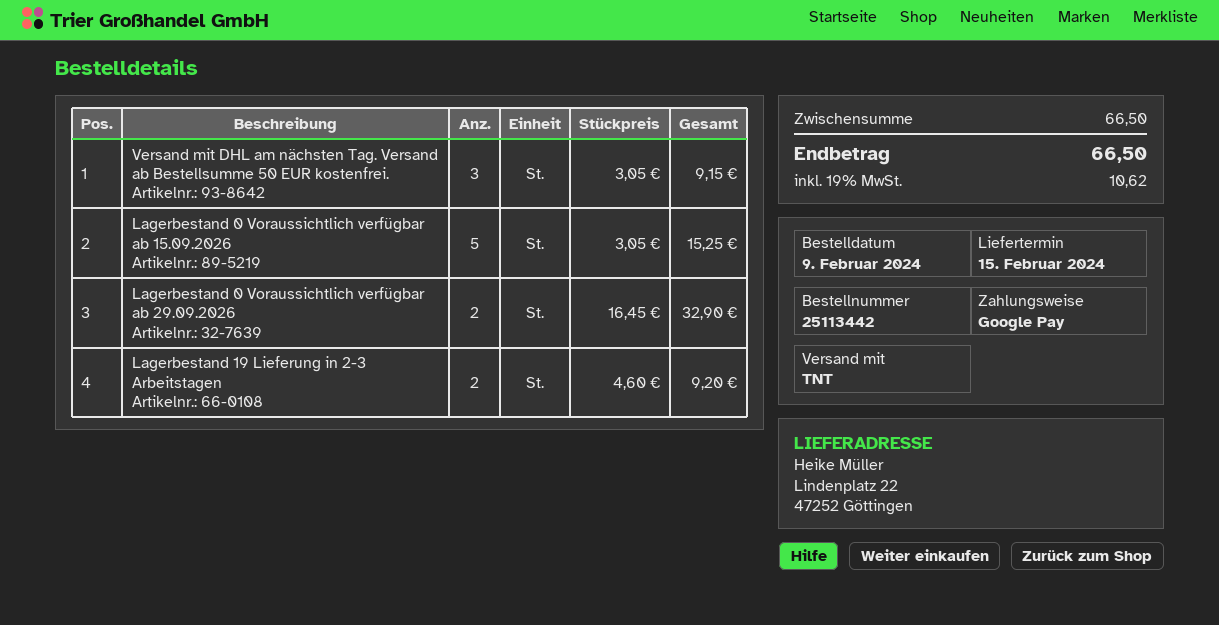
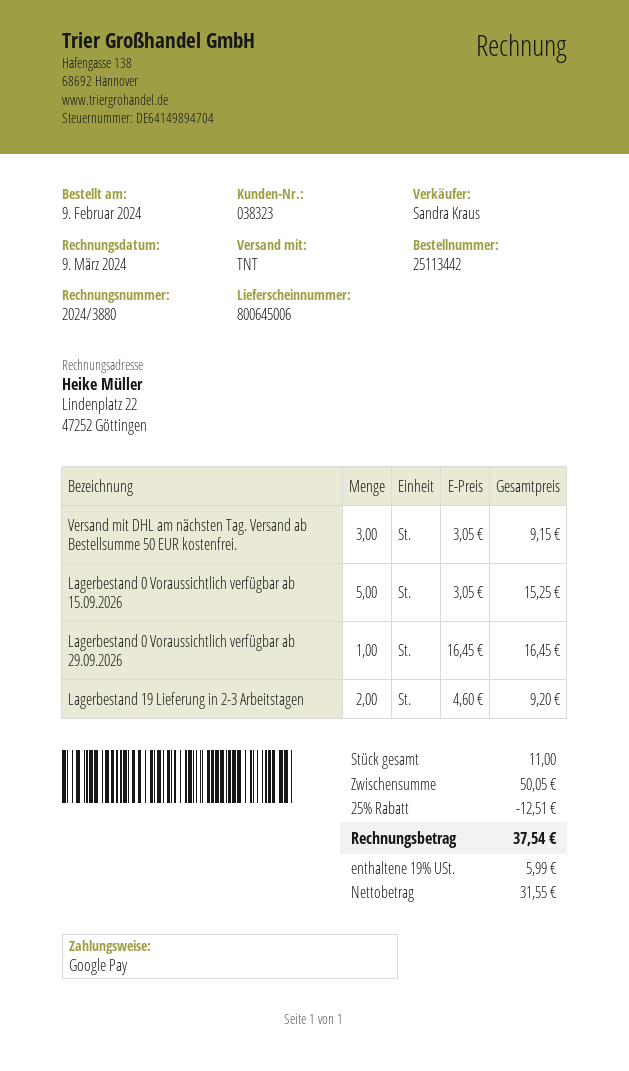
Lagerbestand 0 Voraussichtlich verfügbar ab 29.09.2026: 2 x 16.45 = 32.90 -> 1 x 16.45 = 16.45
subtotal: 66.50 -> 50.05
discount: none -> 25% = 12.51
tax: 19% = 10.62 -> 19% = 5.99
total: 66.50 -> 37.54

